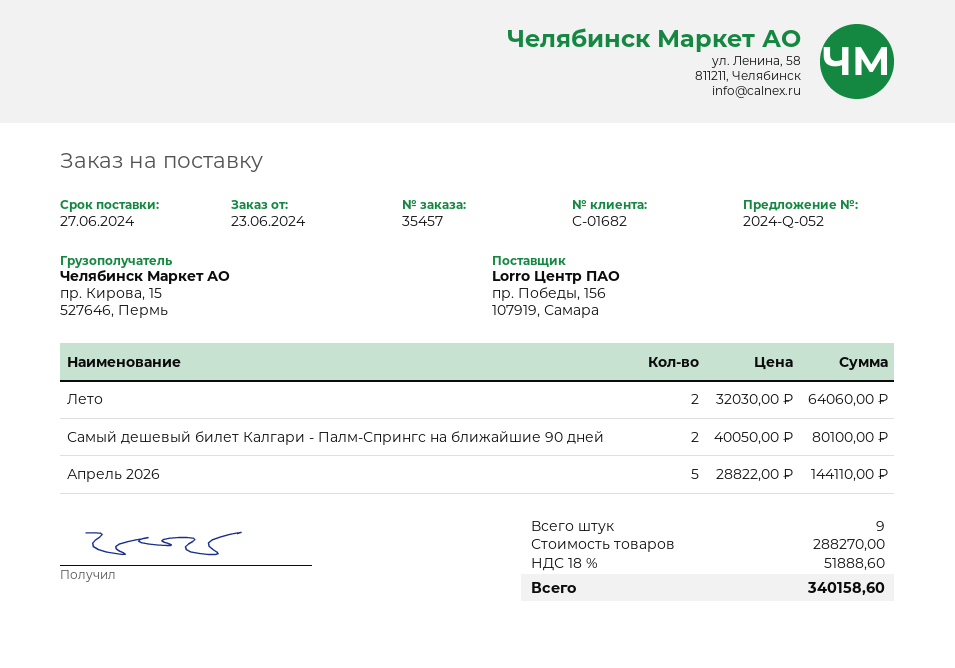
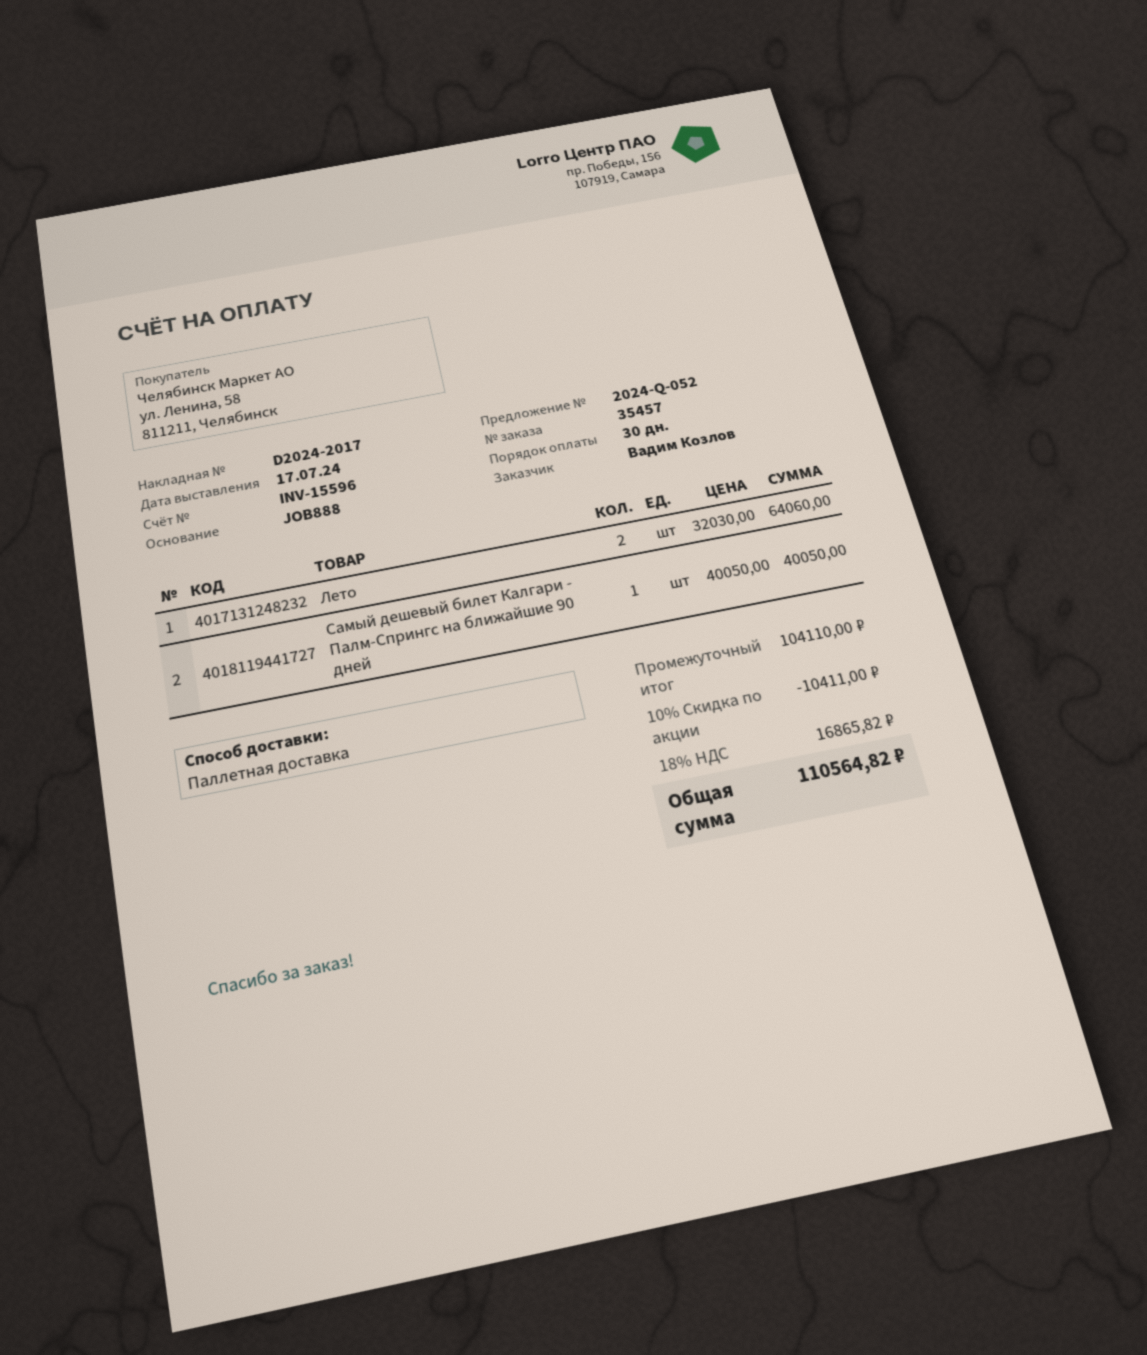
Самый дешевый билет Калгари - Палм-Спрингс на ближайшие 90 дней: 2 x 40050.00 = 80100.00 -> 1 x 40050.00 = 40050.00
Апрель 2026: 5 x 28822.00 = 144110.00 -> none
subtotal: 288270.00 -> 104110.00
discount: none -> 10% = 10411.00
tax: 18% = 51888.60 -> 18% = 16865.82
total: 340158.60 -> 110564.82

